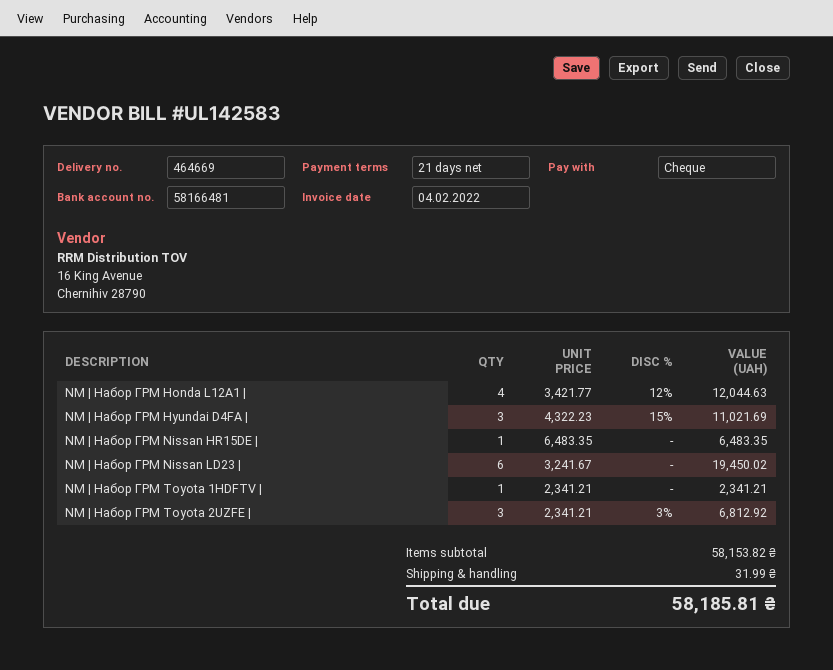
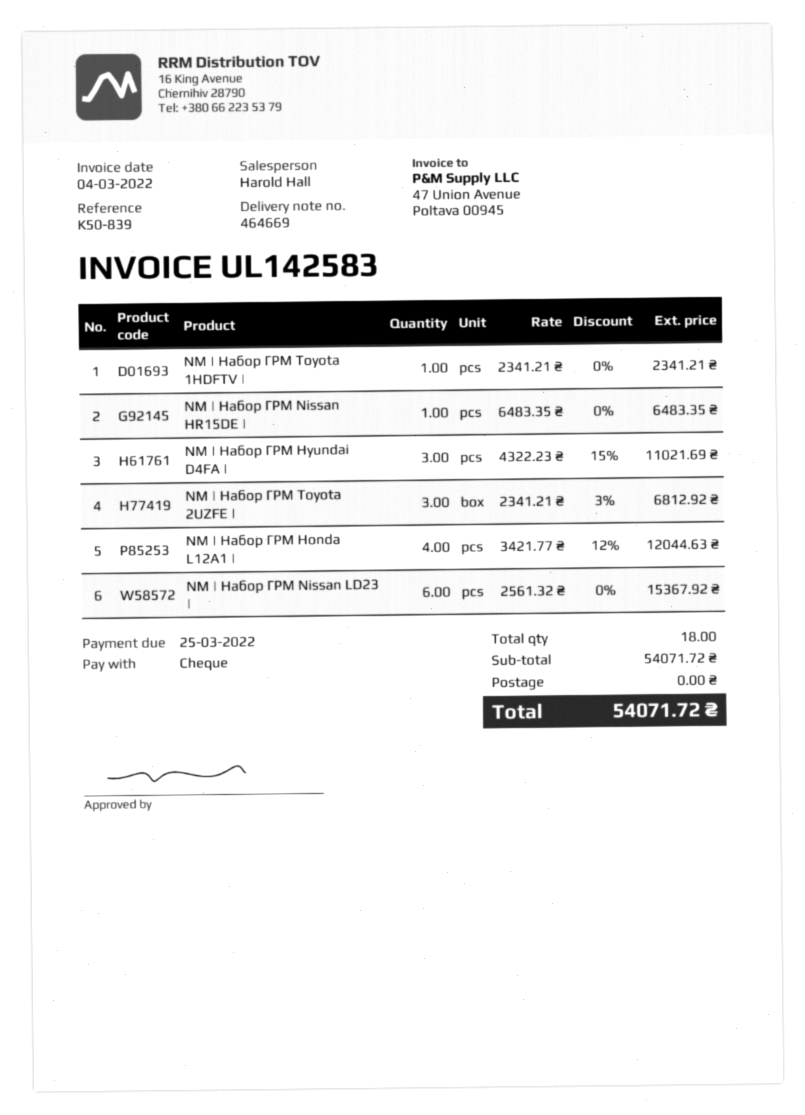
invoice date: 2022-02-04 -> 2022-03-04
NM | Набор ГРМ Nissan LD23 |: 6 x 3241.67 = 19450.02 -> 6 x 2561.32 = 15367.92
subtotal: 58153.82 -> 54071.72
shipping: 31.99 -> 0.00
total: 58185.81 -> 54071.72

